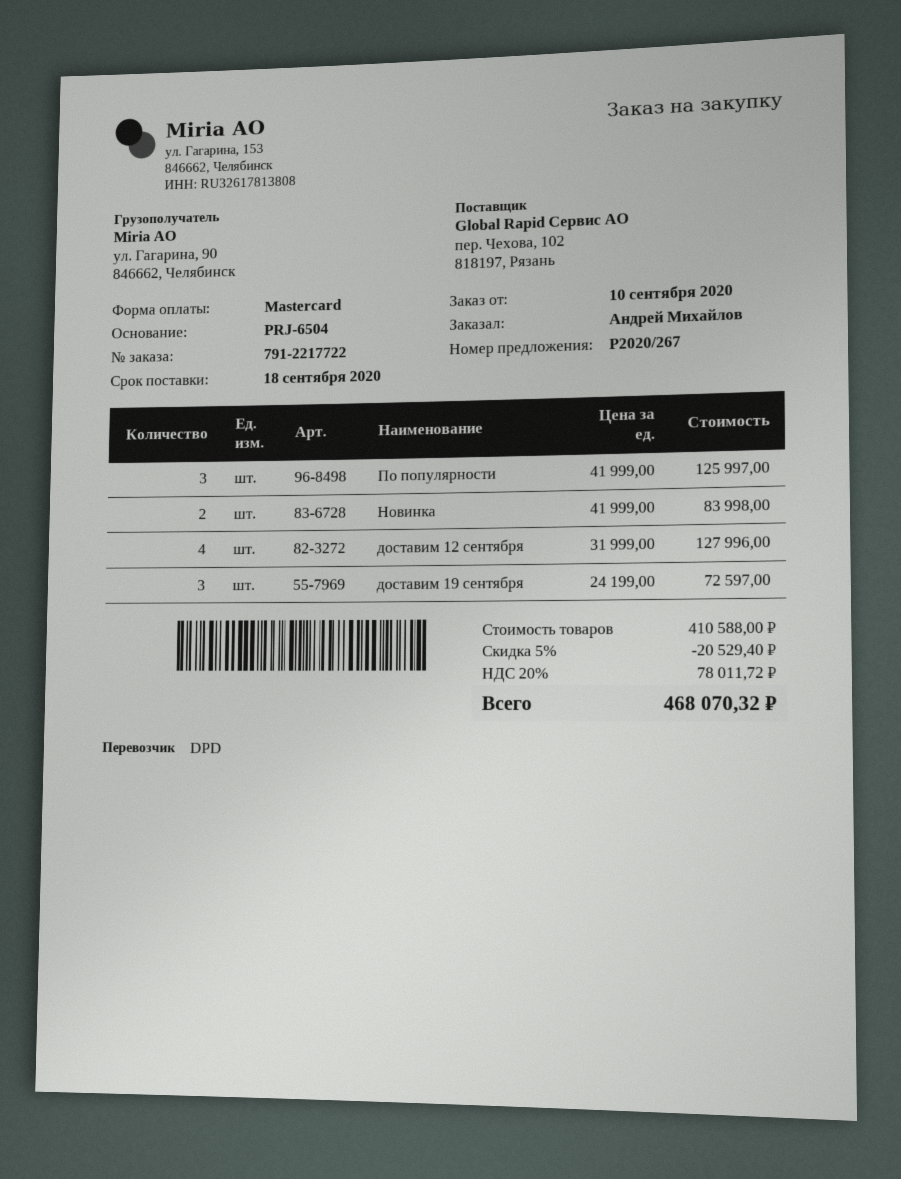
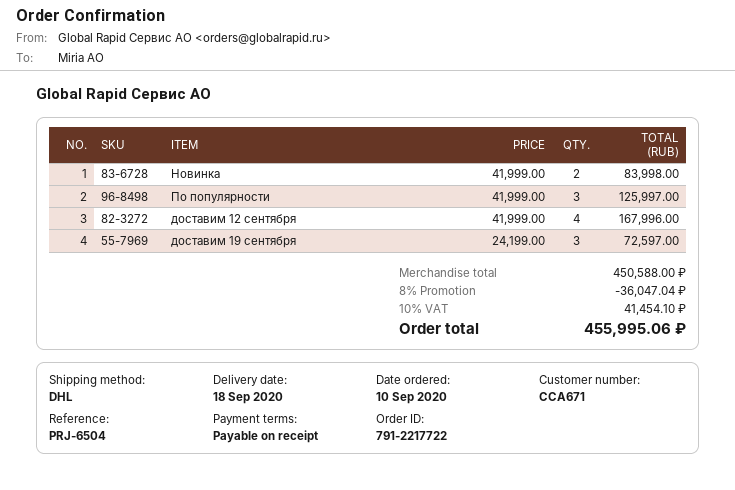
shipping method: DPD -> DHL
доставим 12 сентября: 4 x 31999.00 = 127996.00 -> 4 x 41999.00 = 167996.00
subtotal: 410588.00 -> 450588.00
discount: 5% = 20529.40 -> 8% = 36047.04
tax: 20% = 78011.72 -> 10% = 41454.10
total: 468070.32 -> 455995.06

